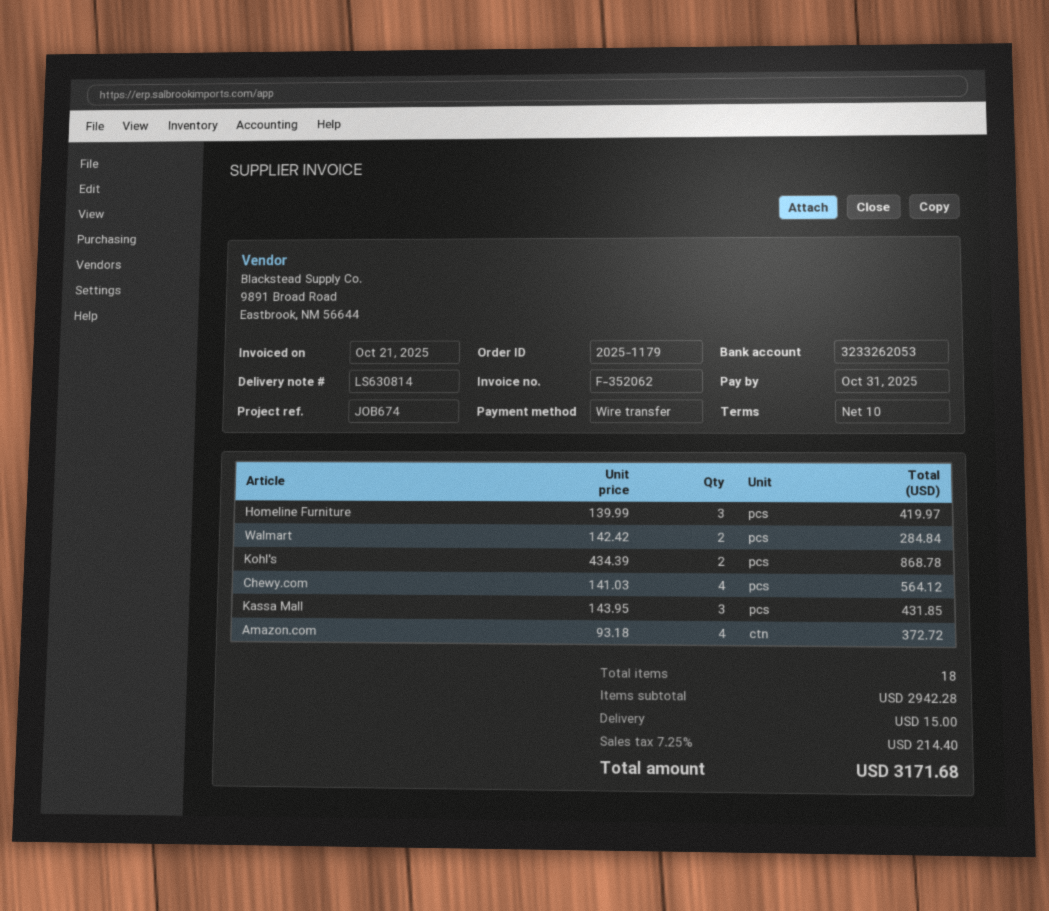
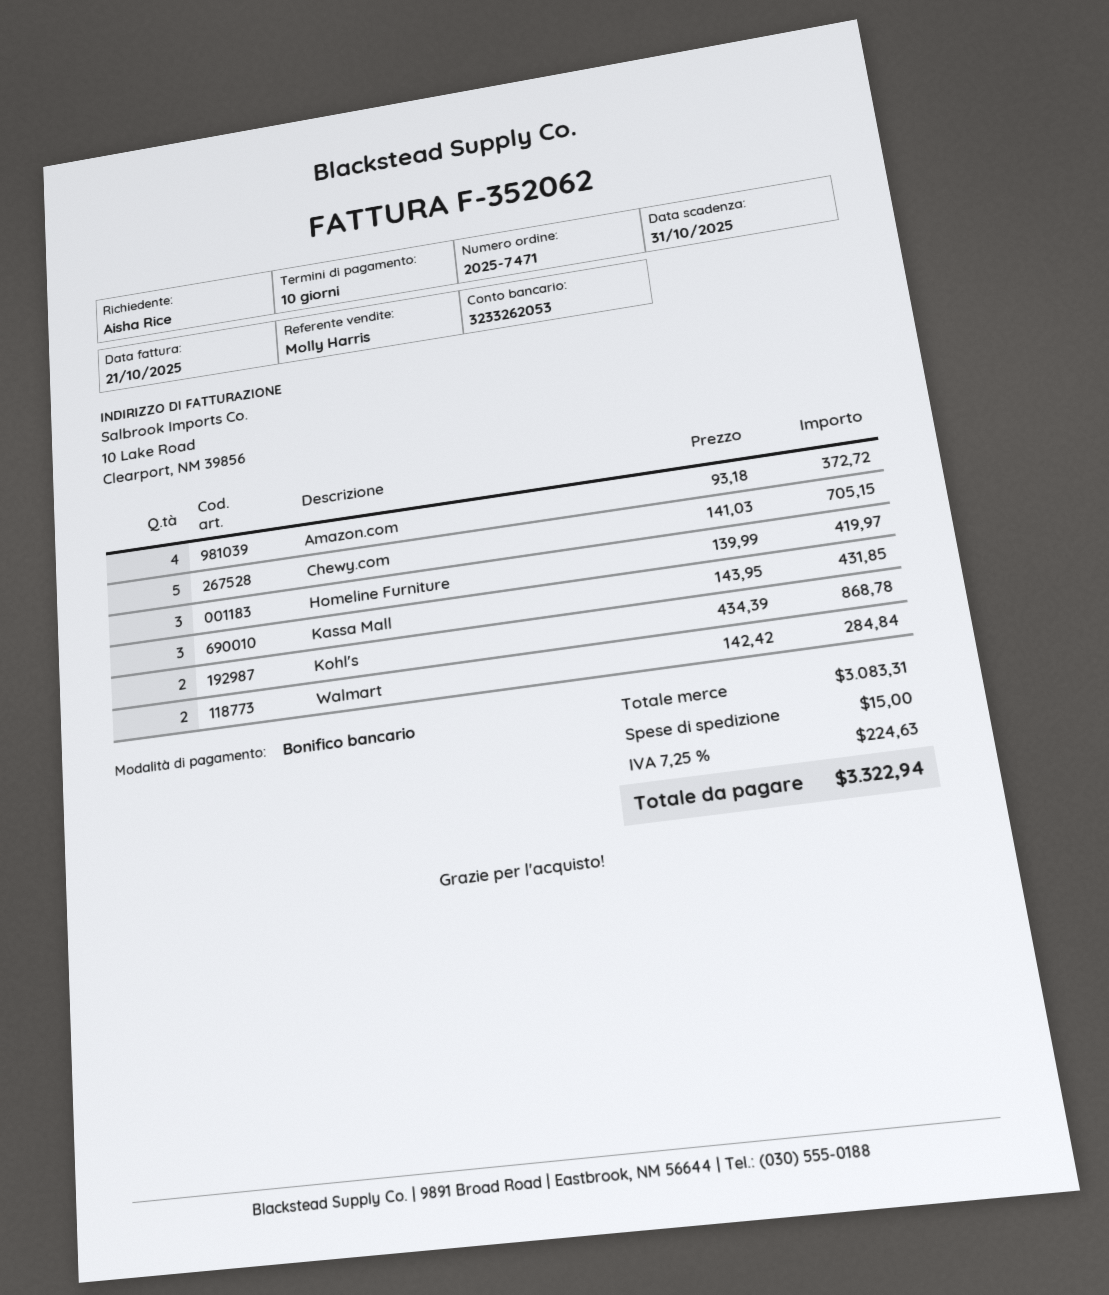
order number: 2025-1179 -> 2025-7471
Chewy.com: 4 x 141.03 = 564.12 -> 5 x 141.03 = 705.15
subtotal: 2942.28 -> 3083.31
tax: 7.25% = 214.40 -> 7.25% = 224.63
total: 3171.68 -> 3322.94

